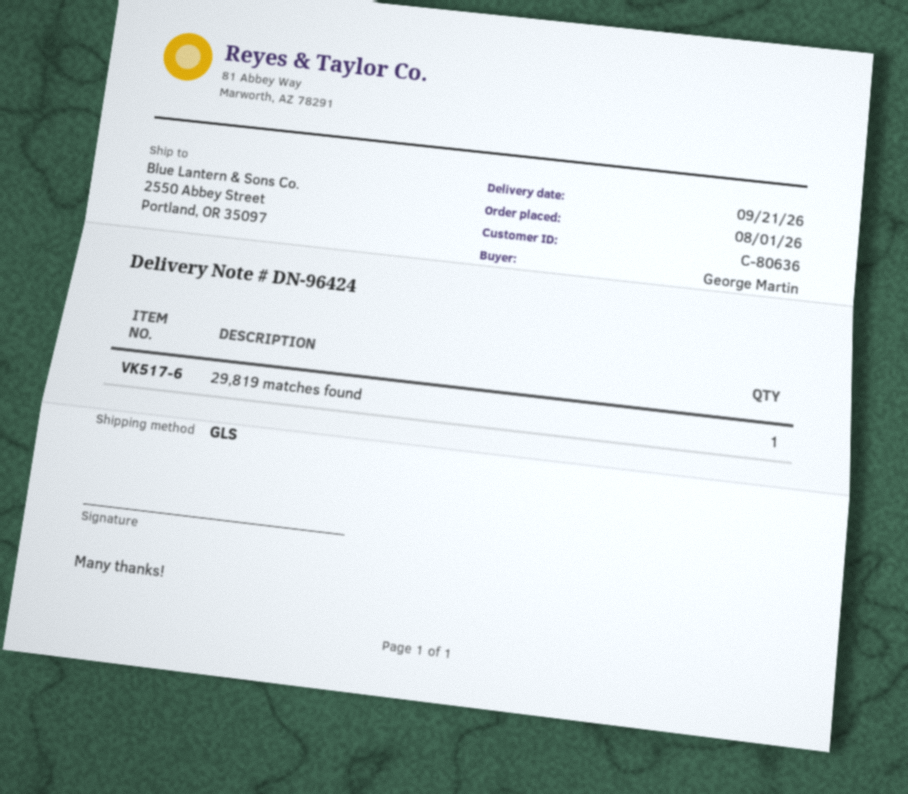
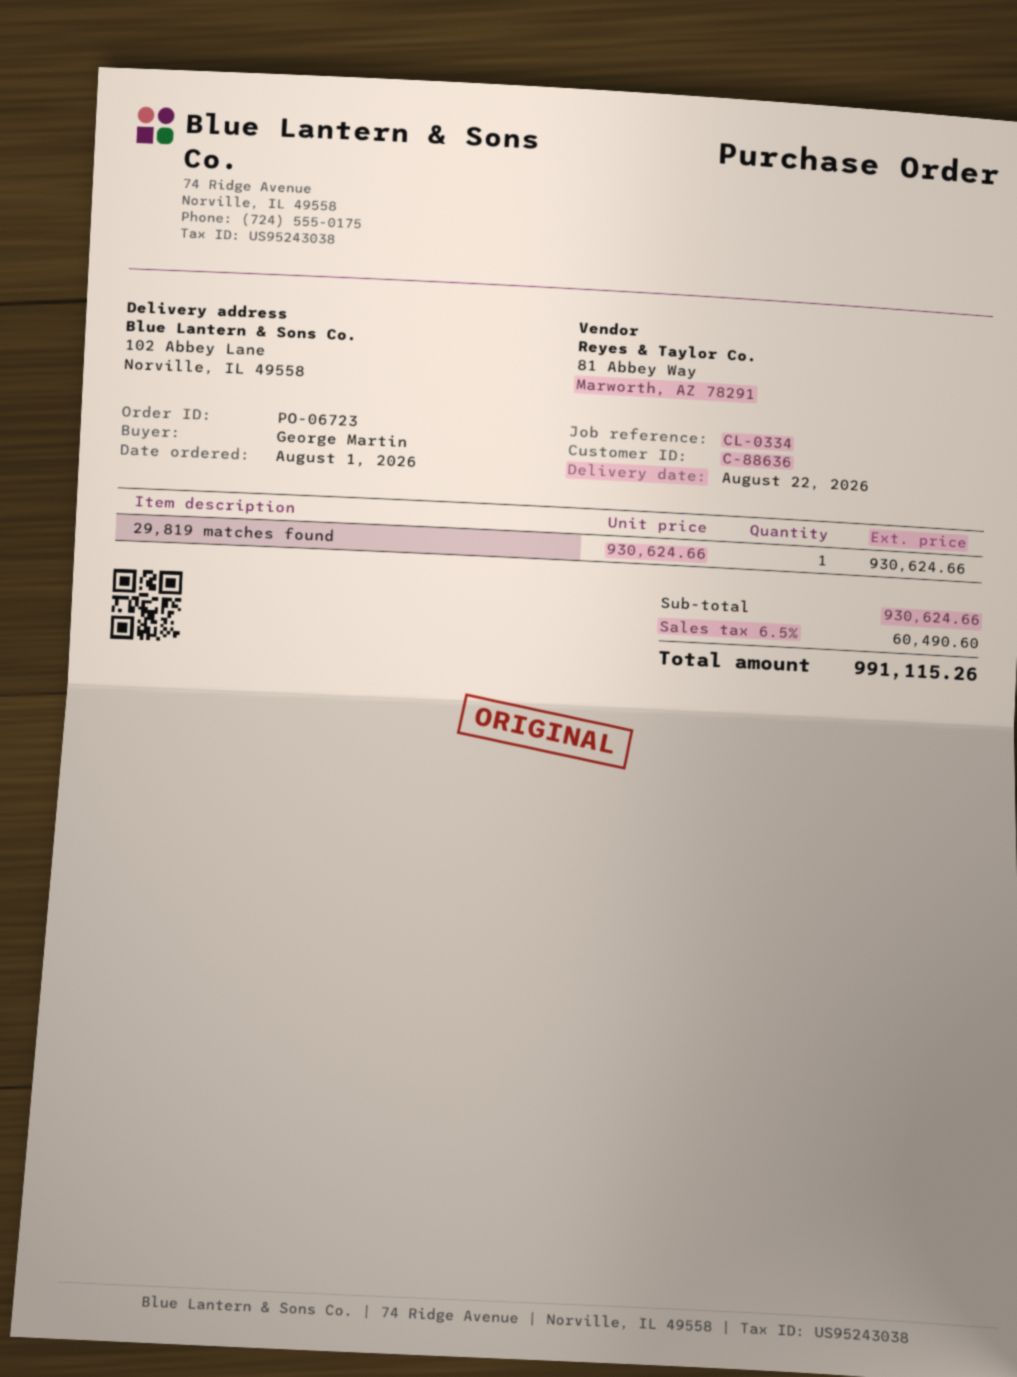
delivery date: 2026-09-21 -> 2026-08-22
customer number: C-80636 -> C-88636
ship to: 2550 Abbey Street, Portland, OR 35097 -> 102 Abbey Lane, Norville, IL 49558

